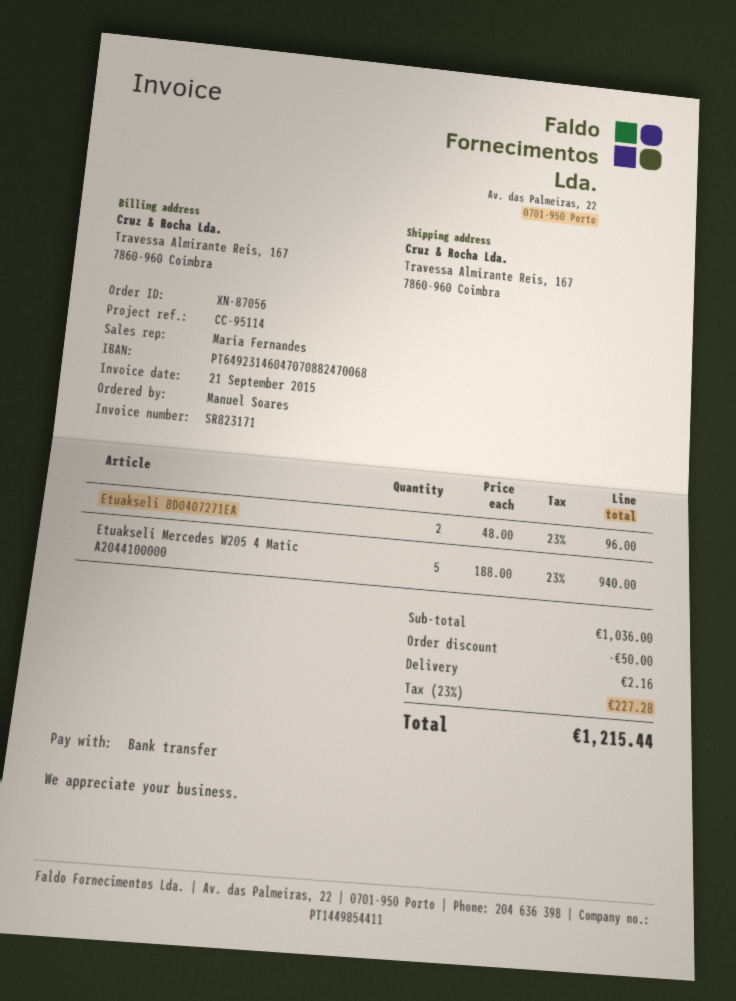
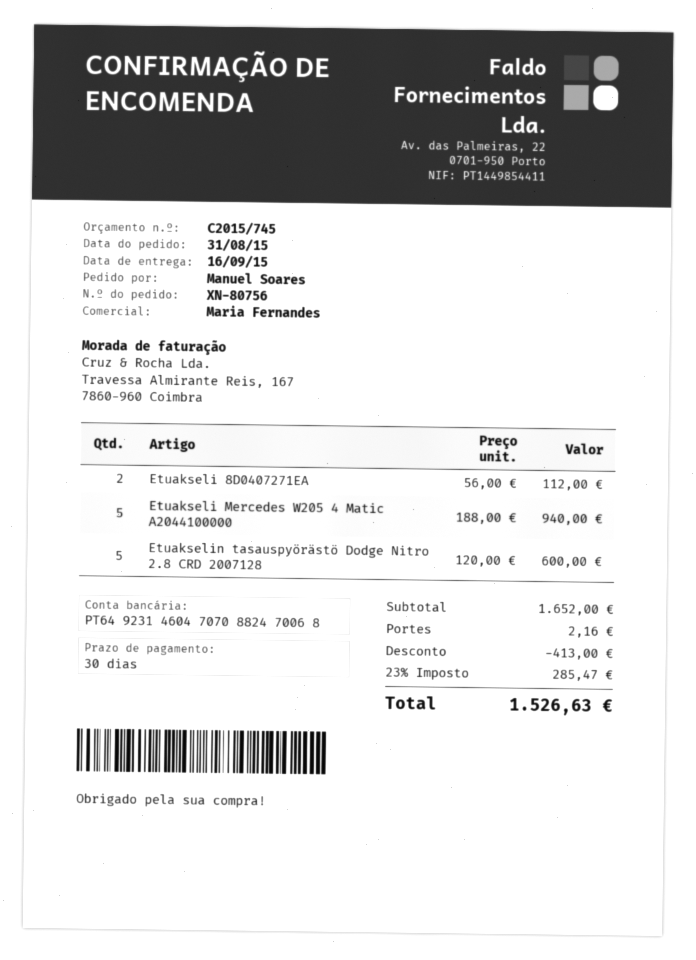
order number: XN-87056 -> XN-80756
Etuakseli 8D0407271EA: 2 x 48.00 = 96.00 -> 2 x 56.00 = 112.00
Etuakselin tasauspyörästö Dodge Nitro 2.8 CRD 2007128: none -> 5 x 120.00 = 600.00
subtotal: 1036.00 -> 1652.00
discount: 50.00 -> 413.00
tax: 23% = 227.28 -> 23% = 285.47
total: 1215.44 -> 1526.63

